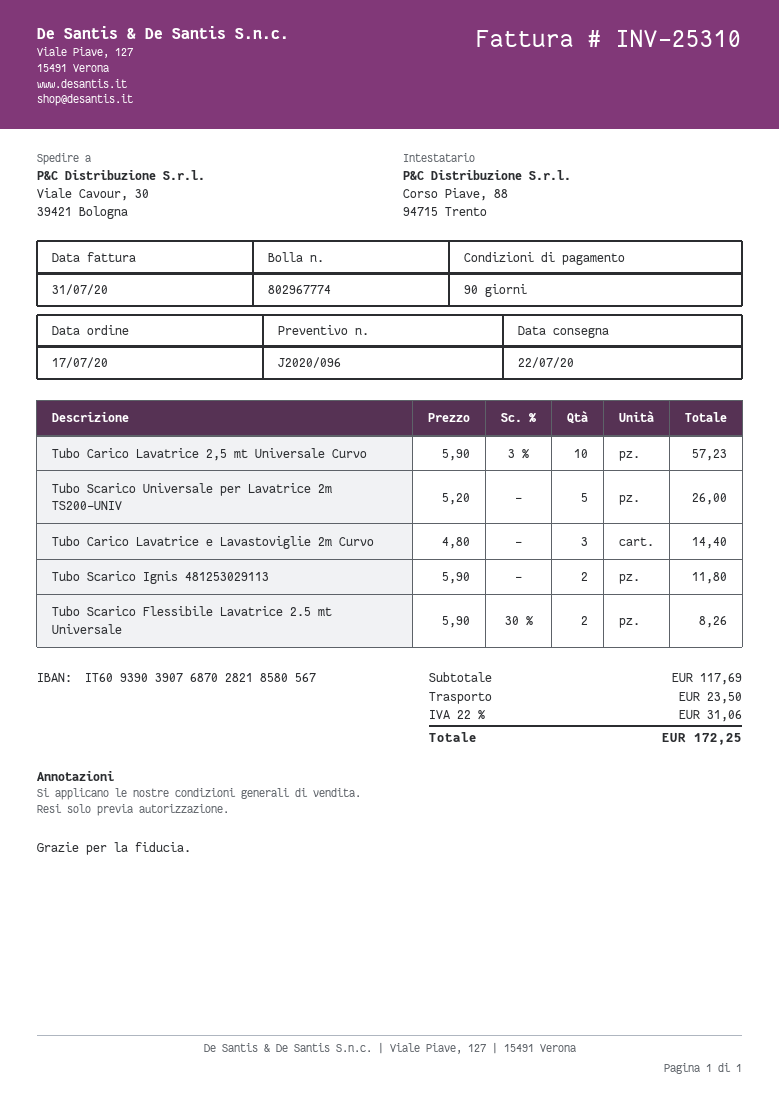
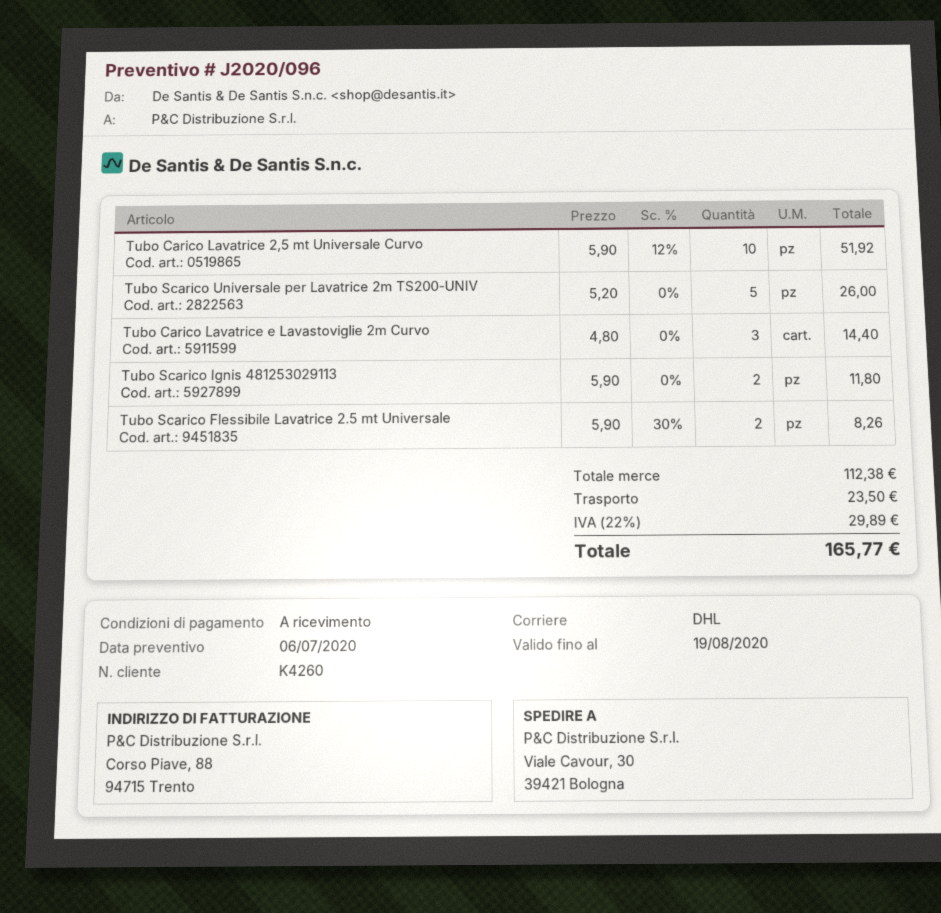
payment terms: 90 days -> on receipt
Tubo Carico Lavatrice 2,5 mt Universale Curvo: 10 x 5.90 - 3% = 57.23 -> 10 x 5.90 - 12% = 51.92
subtotal: 117.69 -> 112.38
tax: 22% = 31.06 -> 22% = 29.89
total: 172.25 -> 165.77

